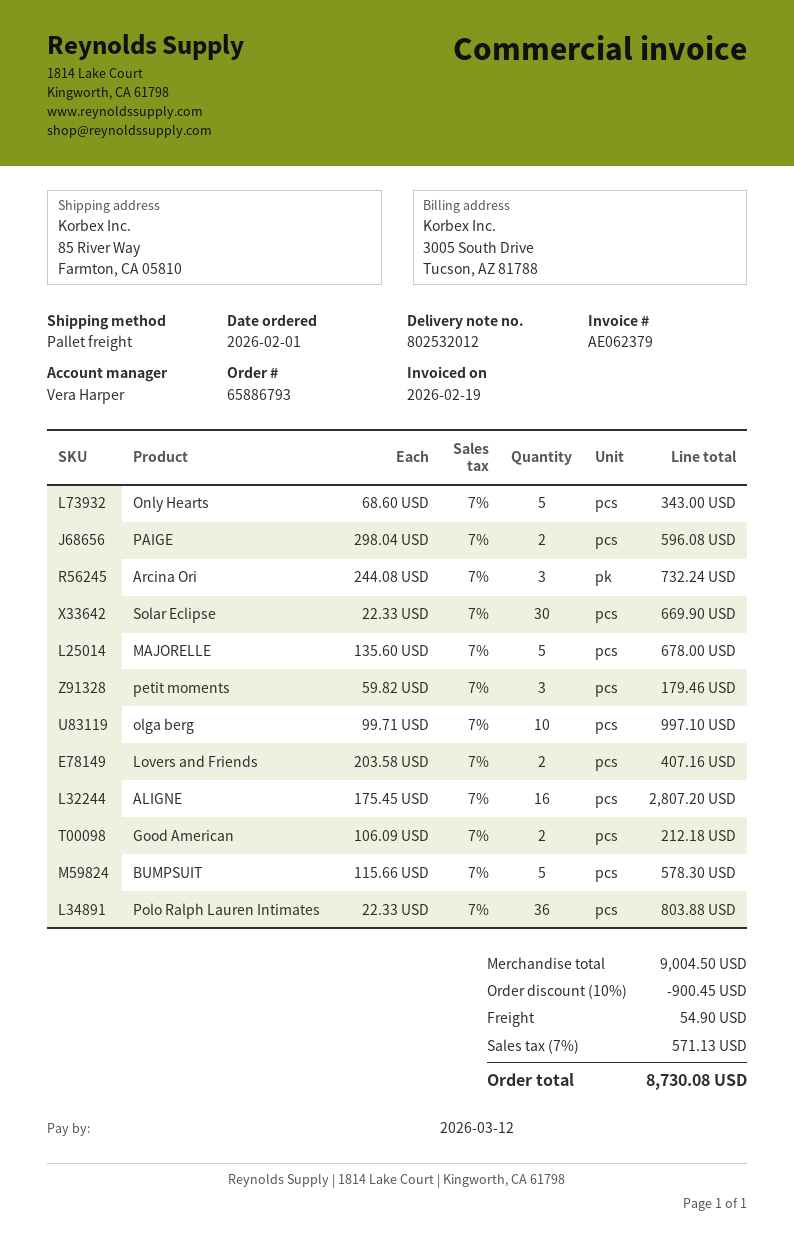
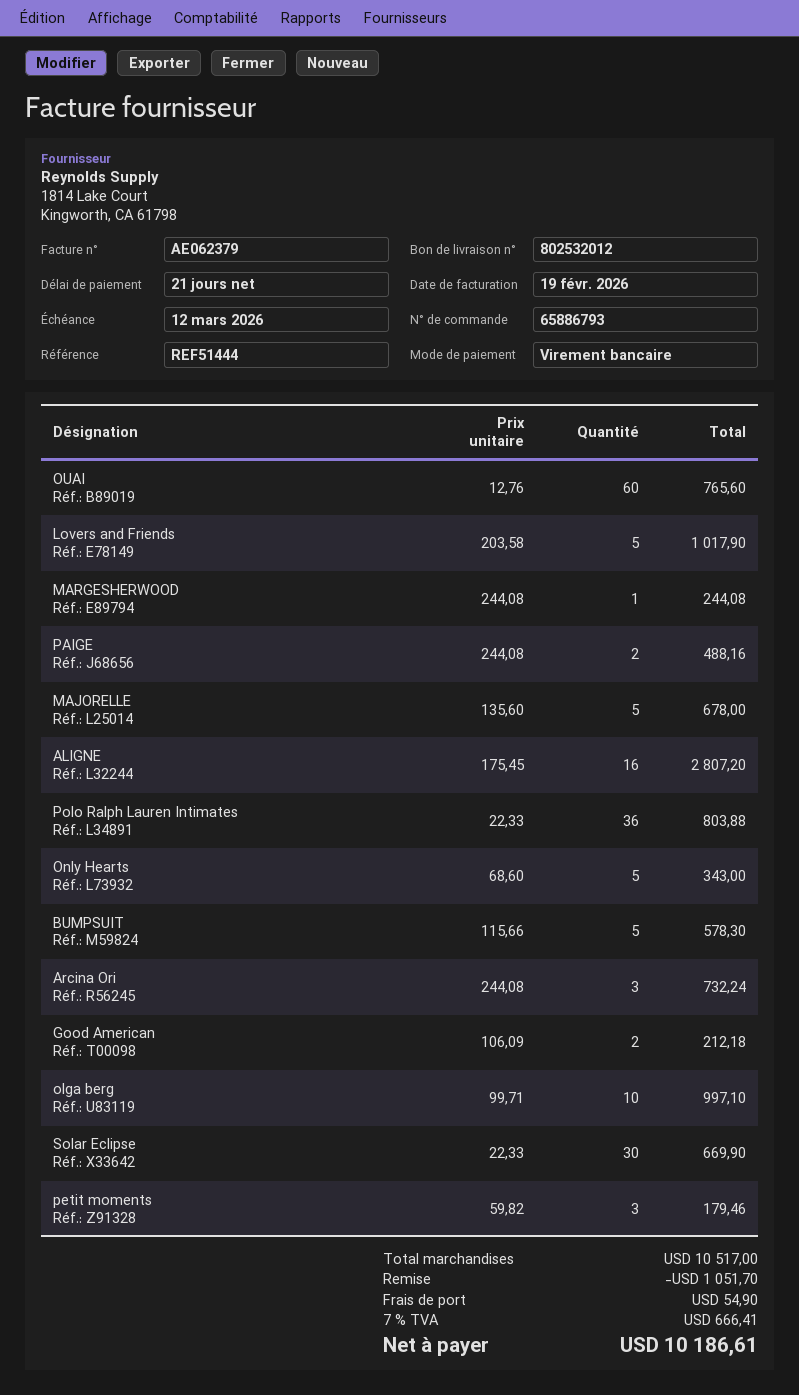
PAIGE: 2 x 298.04 = 596.08 -> 2 x 244.08 = 488.16
Lovers and Friends: 2 x 203.58 = 407.16 -> 5 x 203.58 = 1017.90
OUAI: none -> 60 x 12.76 = 765.60
MARGESHERWOOD: none -> 1 x 244.08 = 244.08
subtotal: 9004.50 -> 10517.00
discount: 900.45 -> 1051.70
tax: 7% = 571.13 -> 7% = 666.41
total: 8730.08 -> 10186.61

